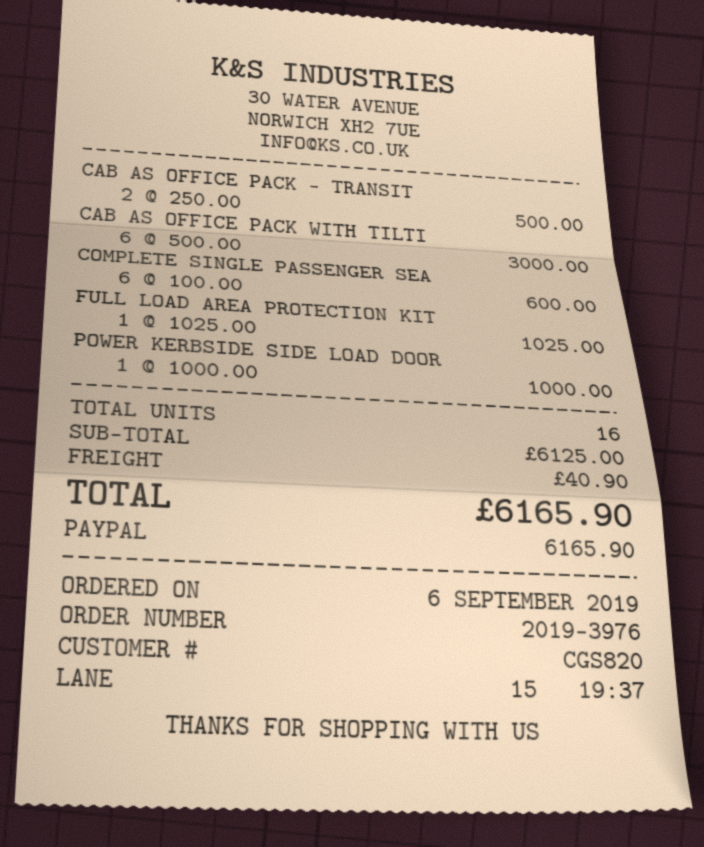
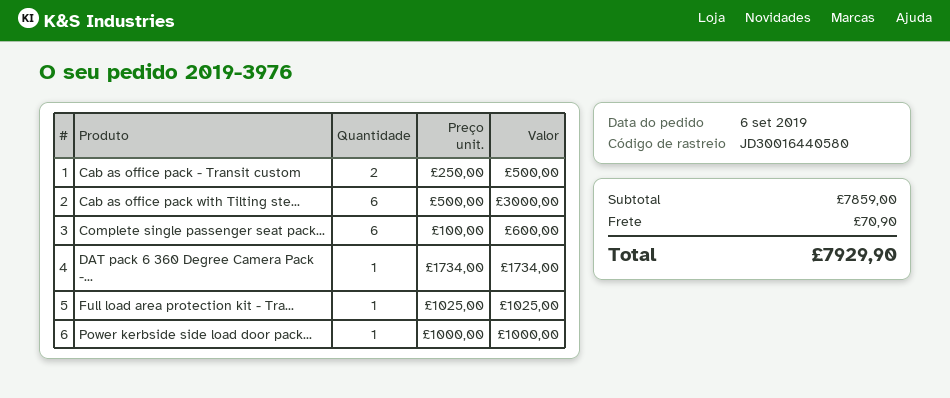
DAT pack 6 360 Degree Camera Pack -...: none -> 1 x 1734.00 = 1734.00
subtotal: 6125.00 -> 7859.00
shipping: 40.90 -> 70.90
total: 6165.90 -> 7929.90

